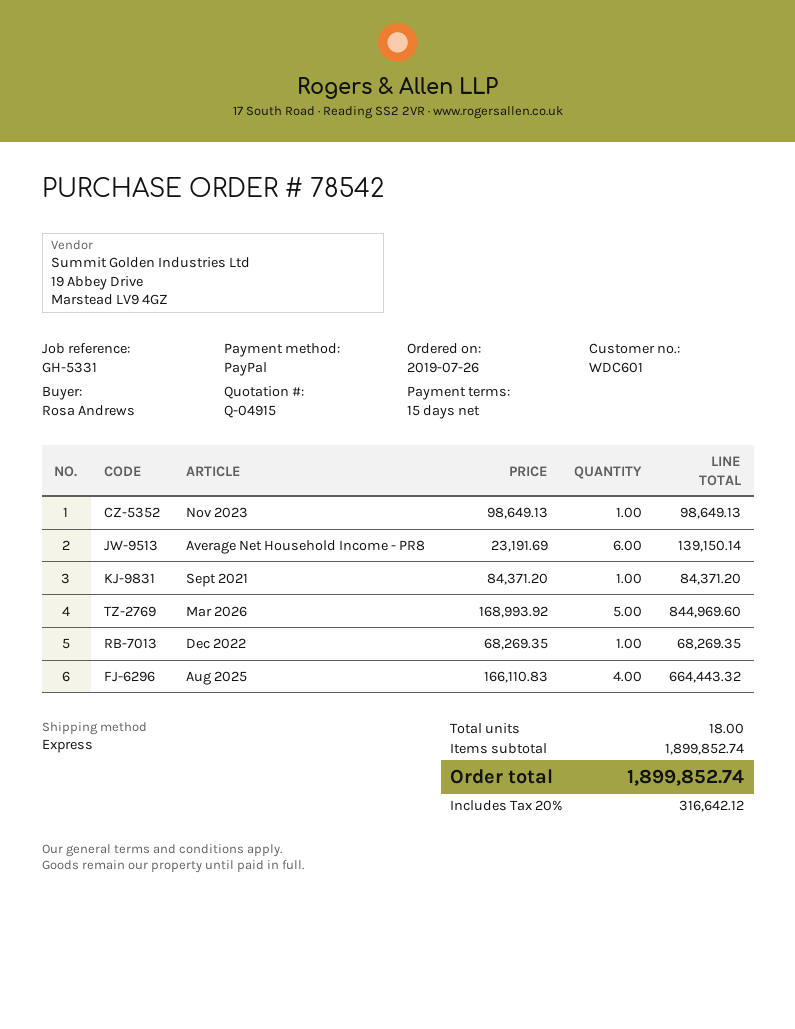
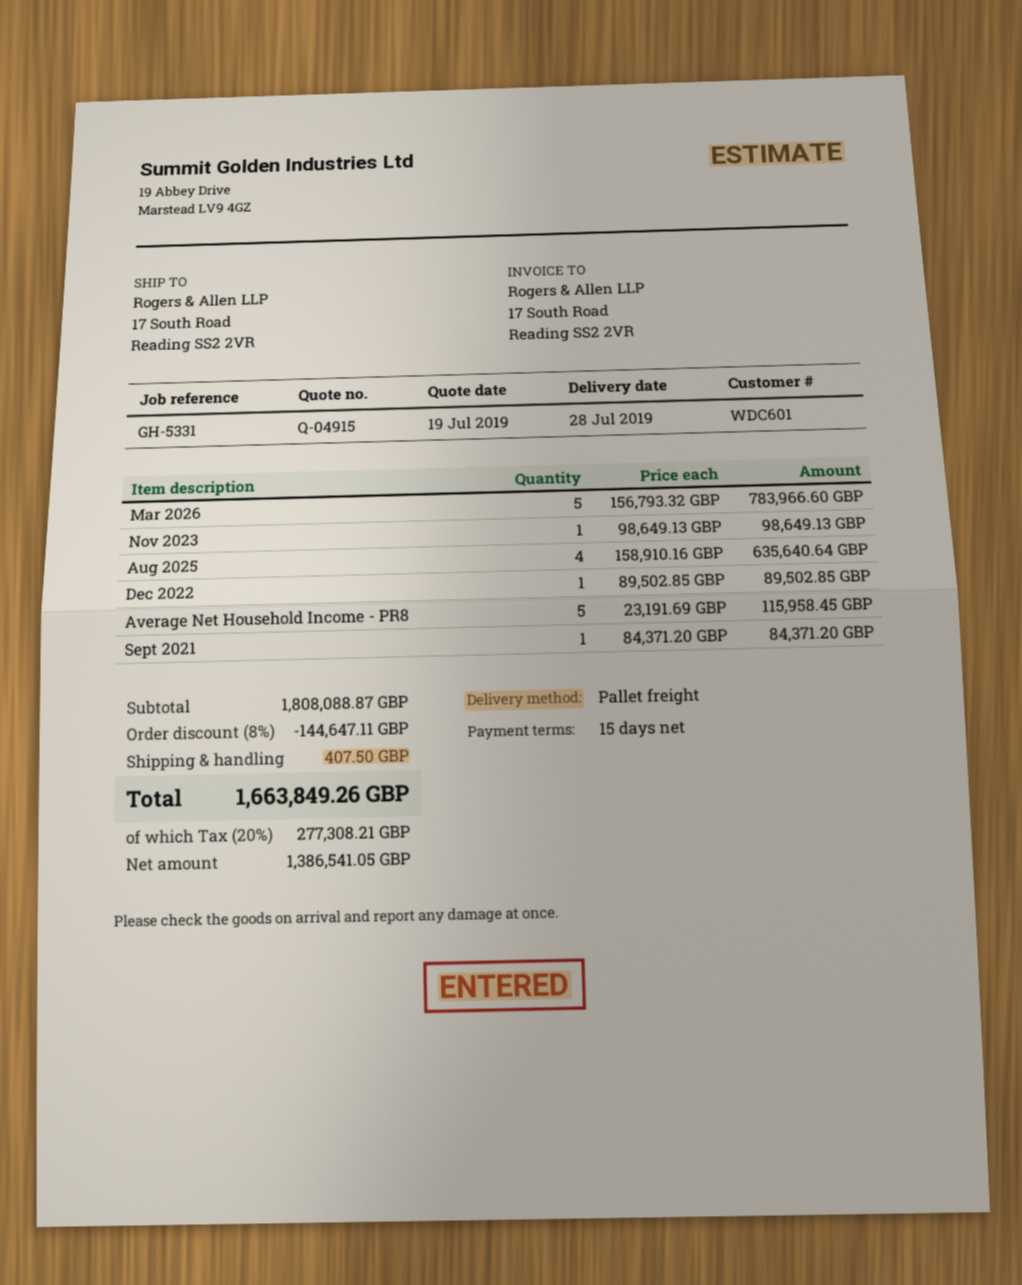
shipping method: express -> pallet freight
Average Net Household Income - PR8: 6 x 23191.69 = 139150.14 -> 5 x 23191.69 = 115958.45
Mar 2026: 5 x 168993.92 = 844969.60 -> 5 x 156793.32 = 783966.60
Dec 2022: 1 x 68269.35 = 68269.35 -> 1 x 89502.85 = 89502.85
Aug 2025: 4 x 166110.83 = 664443.32 -> 4 x 158910.16 = 635640.64
subtotal: 1899852.74 -> 1808088.87
discount: none -> 8% = 144647.11
shipping: none -> 407.50
tax: 20% = 316642.12 -> 20% = 277308.21
total: 1899852.74 -> 1663849.26

